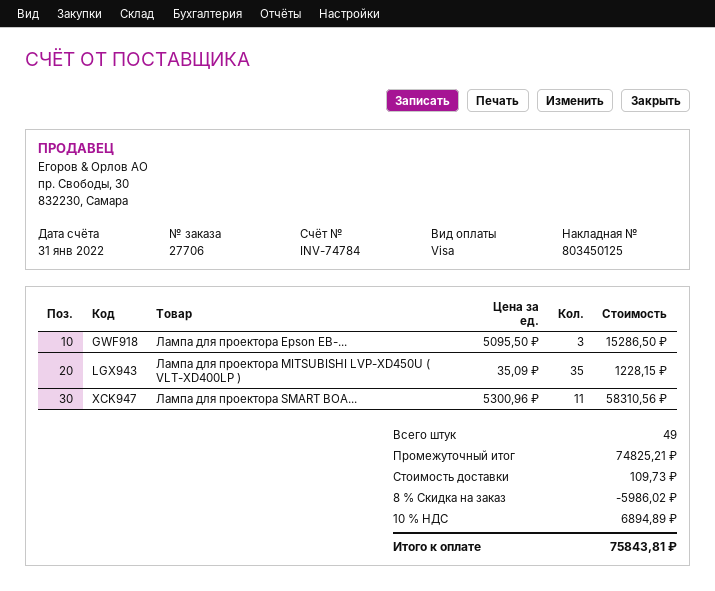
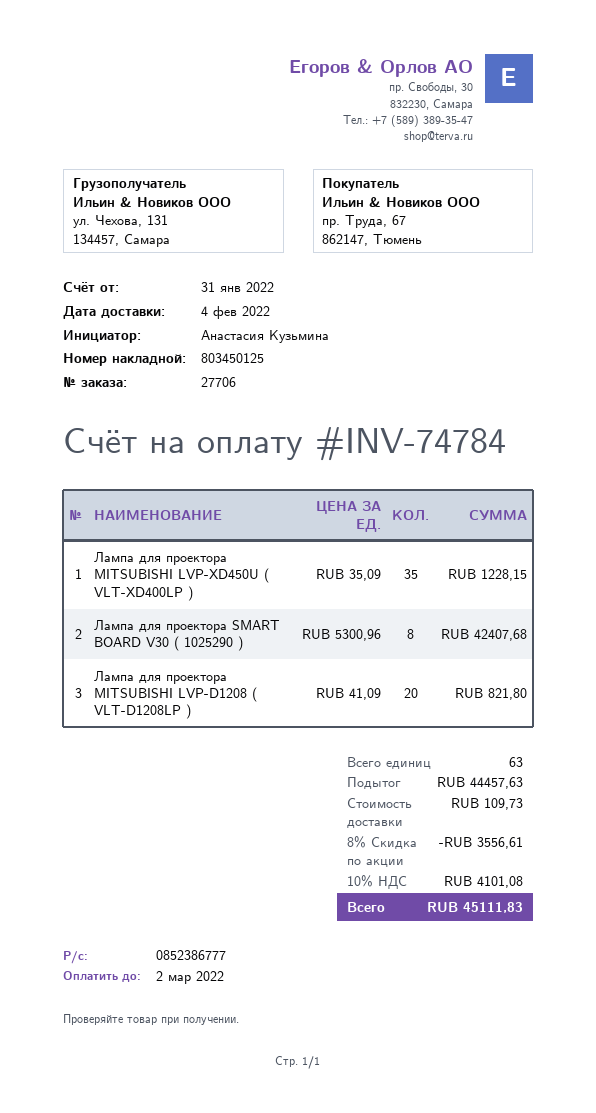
Лампа для проектора Epson EB-...: 3 x 5095.50 = 15286.50 -> none
Лампа для проектора SMART BOA...: 11 x 5300.96 = 58310.56 -> 8 x 5300.96 = 42407.68
Лампа для проектора MITSUBISHI LVP-D1208 ( VLT-D1208LP ): none -> 20 x 41.09 = 821.80
total quantity: 49 -> 63
subtotal: 74825.21 -> 44457.63
discount: 8% = 5986.02 -> 8% = 3556.61
tax: 10% = 6894.89 -> 10% = 4101.08
total: 75843.81 -> 45111.83

